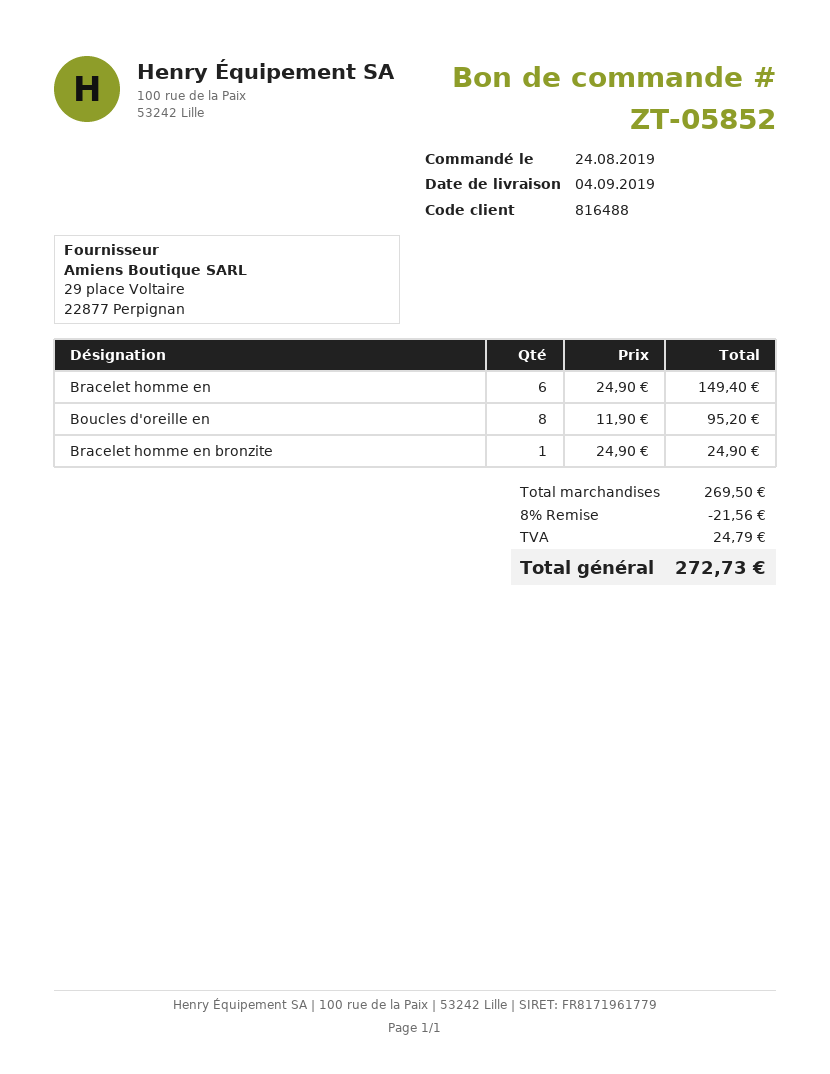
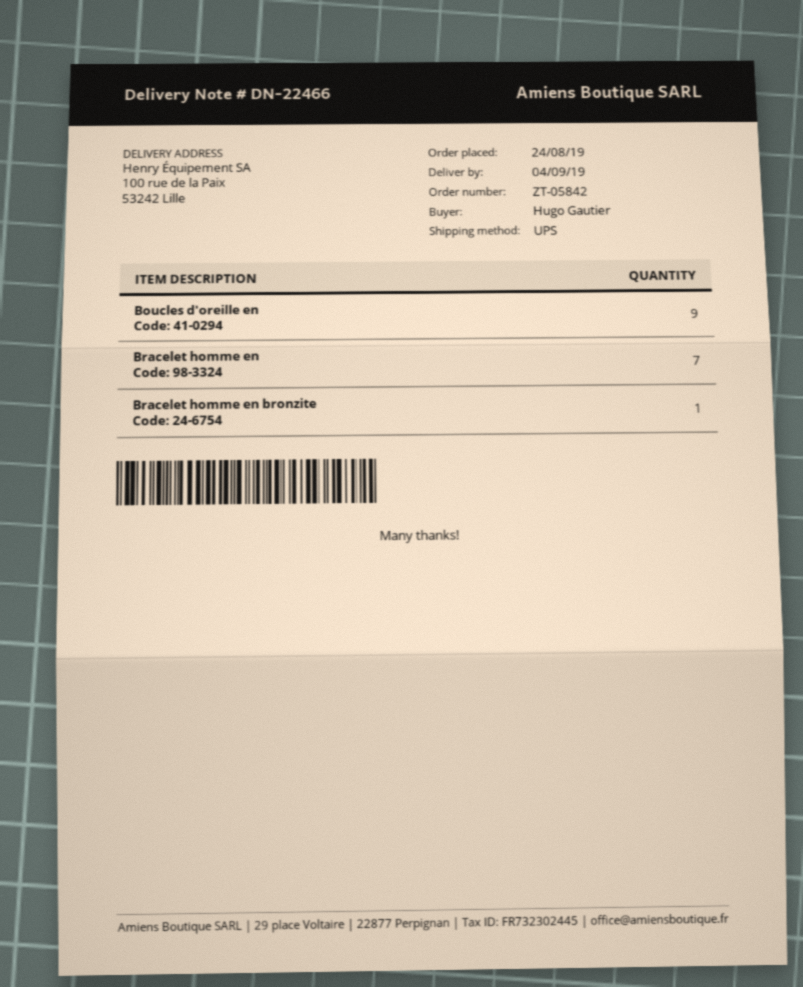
order number: ZT-05852 -> ZT-05842
Bracelet homme en: 6 -> 7
Boucles d'oreille en: 8 -> 9

